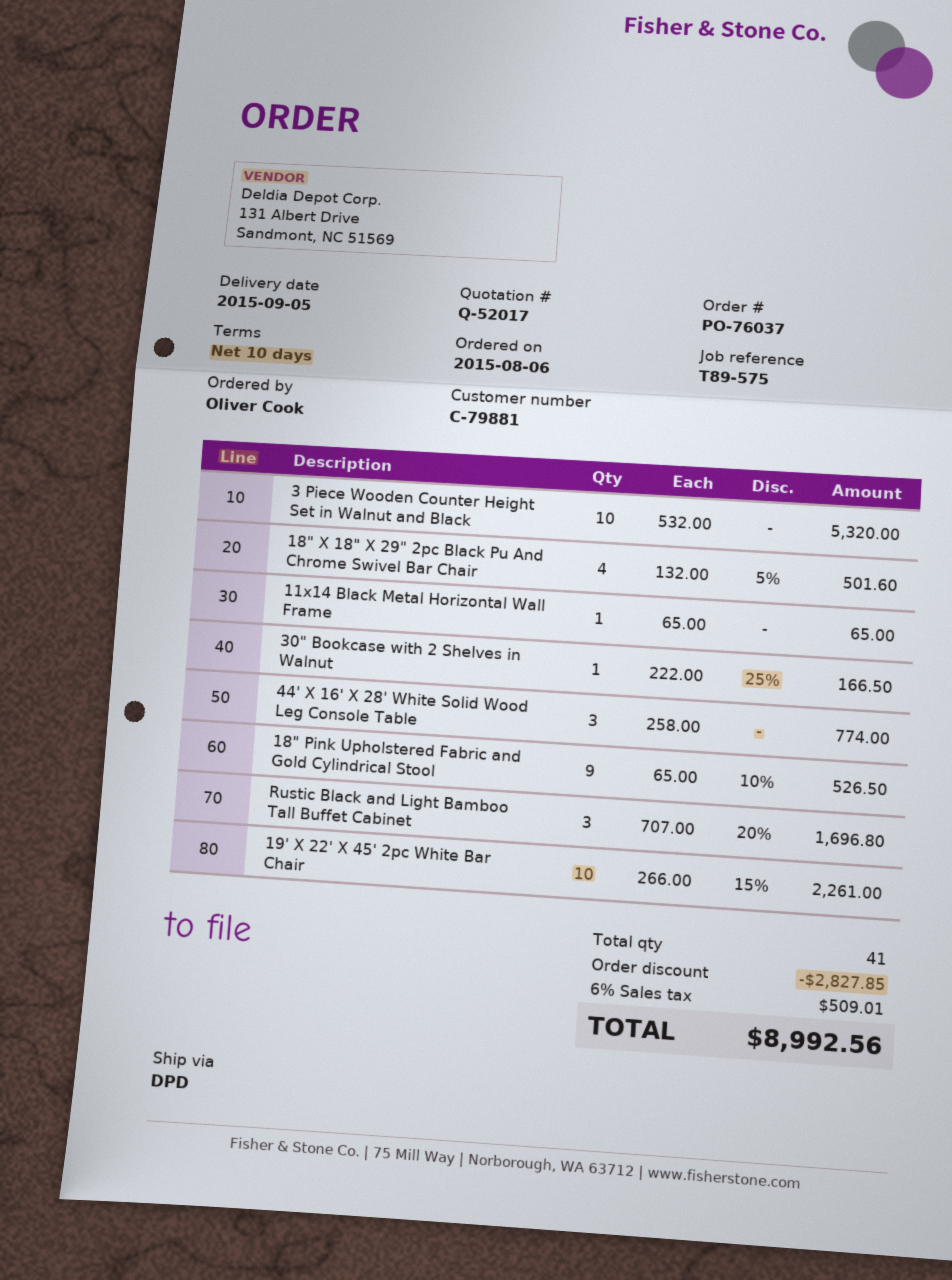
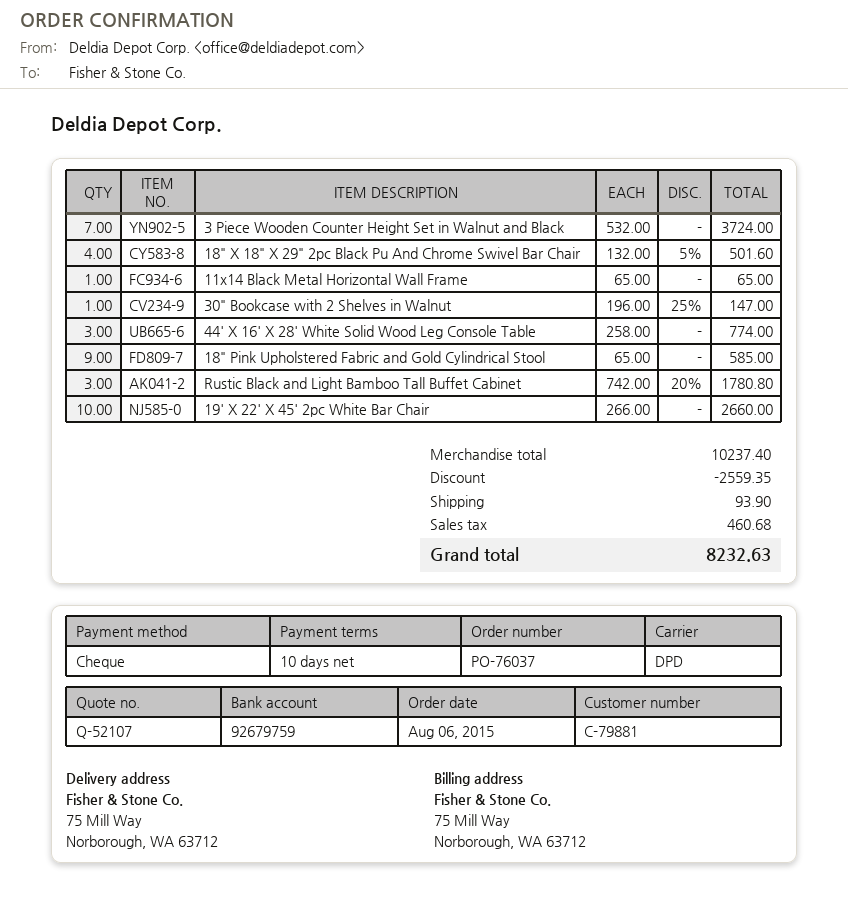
quote number: Q-52017 -> Q-52107
3 Piece Wooden Counter Height Set in Walnut and Black: 10 x 532.00 = 5320.00 -> 7 x 532.00 = 3724.00
30" Bookcase with 2 Shelves in Walnut: 1 x 222.00 - 25% = 166.50 -> 1 x 196.00 - 25% = 147.00
18" Pink Upholstered Fabric and Gold Cylindrical Stool: 9 x 65.00 - 10% = 526.50 -> 9 x 65.00 = 585.00
Rustic Black and Light Bamboo Tall Buffet Cabinet: 3 x 707.00 - 20% = 1696.80 -> 3 x 742.00 - 20% = 1780.80
19' X 22' X 45' 2pc White Bar Chair: 10 x 266.00 - 15% = 2261.00 -> 10 x 266.00 = 2660.00
discount: 2827.85 -> 2559.35
shipping: none -> 93.90
tax: 509.01 -> 460.68
total: 8992.56 -> 8232.63

